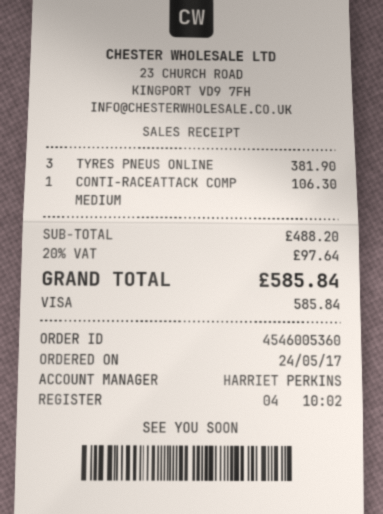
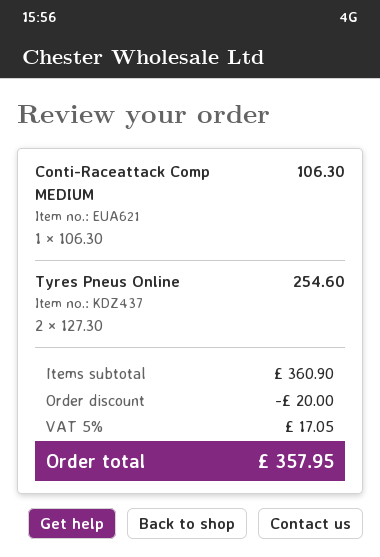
TYRES PNEUS ONLINE: 3 for 381.90 -> 2 for 254.60
subtotal: 488.20 -> 360.90
discount: none -> 20.00
tax: 20% = 97.64 -> 5% = 17.05
total: 585.84 -> 357.95

